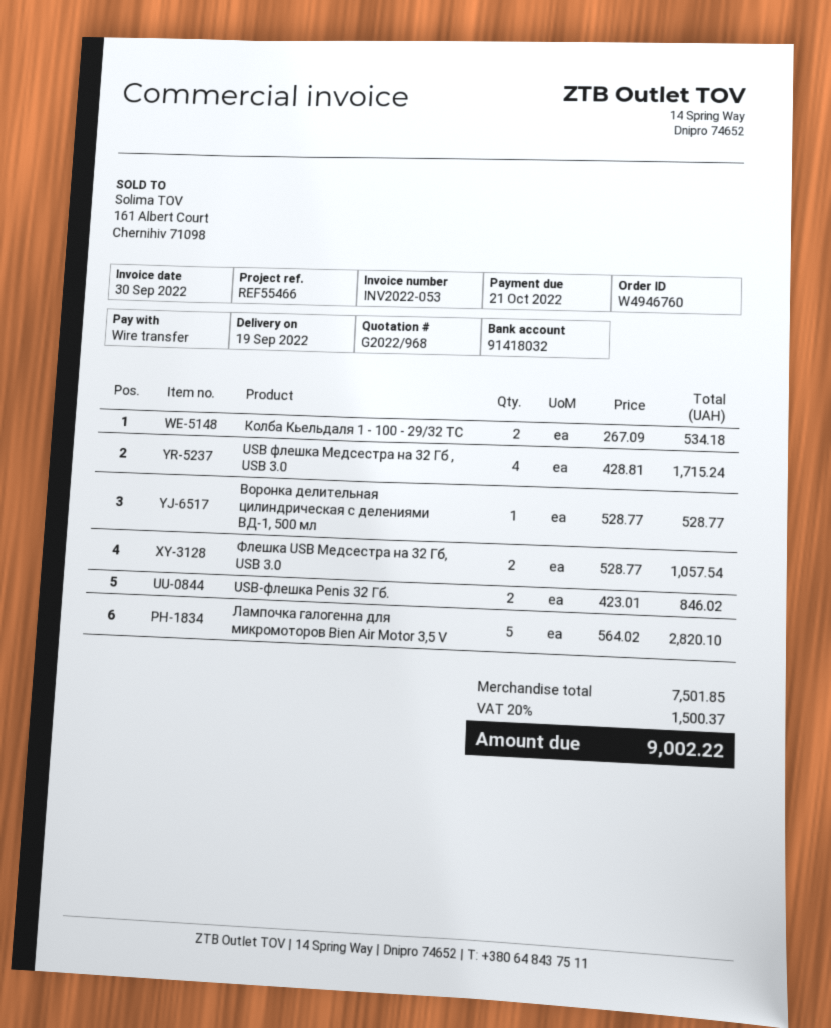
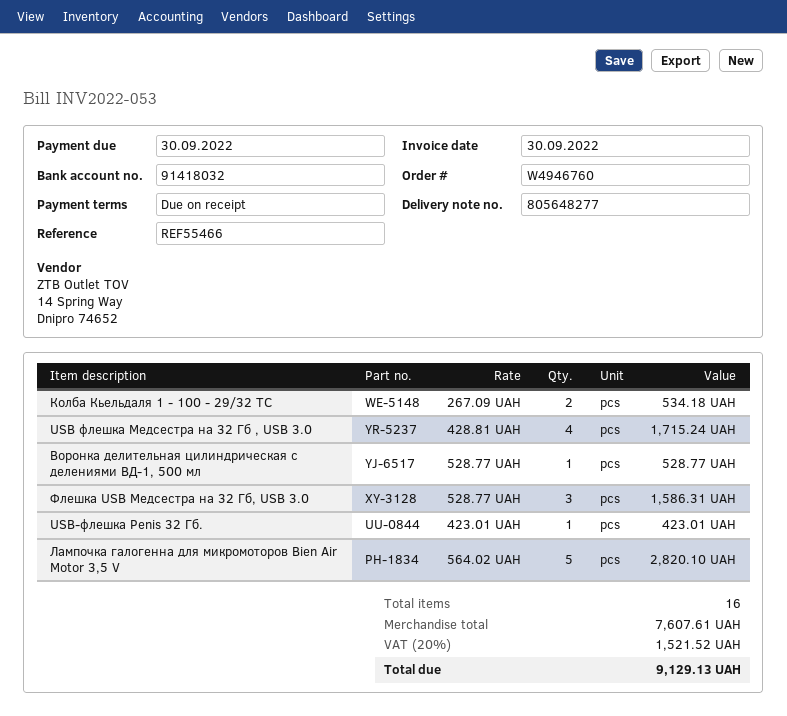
due date: 2022-10-21 -> 2022-09-30
Флешка USB Медсестра на 32 Гб, USB 3.0: 2 x 528.77 = 1057.54 -> 3 x 528.77 = 1586.31
USB-флешка Penis 32 Гб.: 2 x 423.01 = 846.02 -> 1 x 423.01 = 423.01
subtotal: 7501.85 -> 7607.61
tax: 20% = 1500.37 -> 20% = 1521.52
total: 9002.22 -> 9129.13

